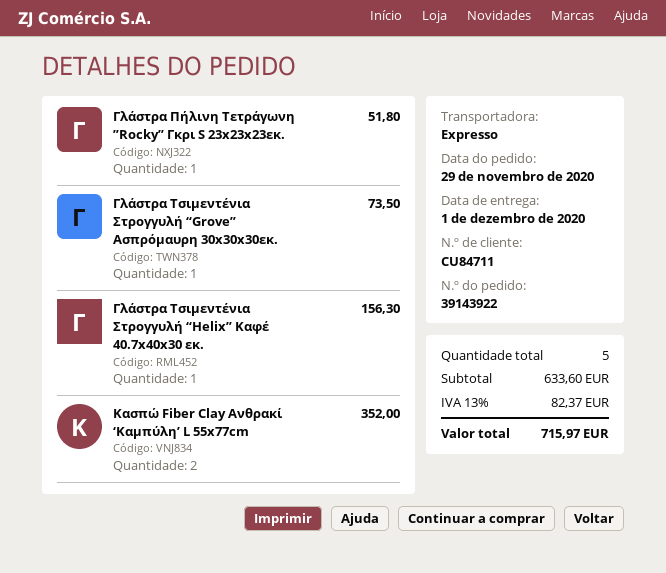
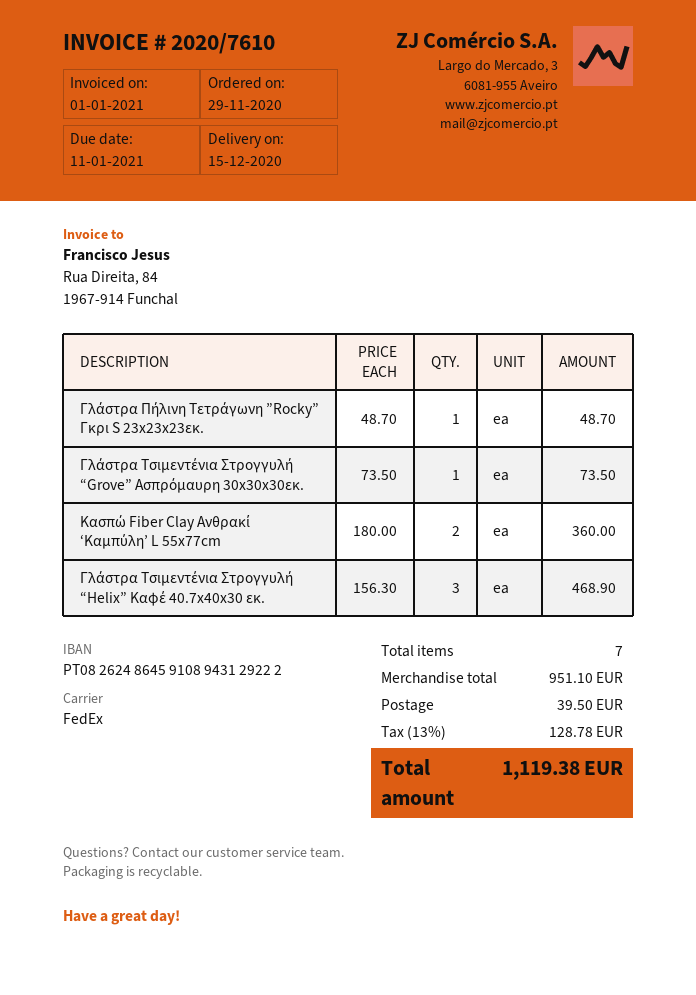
delivery date: 2020-12-01 -> 2020-12-15
shipping method: express -> FedEx
Γλάστρα Πήλινη Τετράγωνη ”Rocky” Γκρι S 23x23x23εκ.: 1 for 51.80 -> 1 for 48.70
Γλάστρα Τσιμεντένια Στρογγυλή “Helix” Καφέ 40.7x40x30 εκ.: 1 for 156.30 -> 3 for 468.90
Κασπώ Fiber Clay Ανθρακί ‘Καμπύλη’ L 55x77cm: 2 for 352.00 -> 2 for 360.00
total quantity: 5 -> 7
subtotal: 633.60 -> 951.10
shipping: none -> 39.50
tax: 13% = 82.37 -> 13% = 128.78
total: 715.97 -> 1119.38

